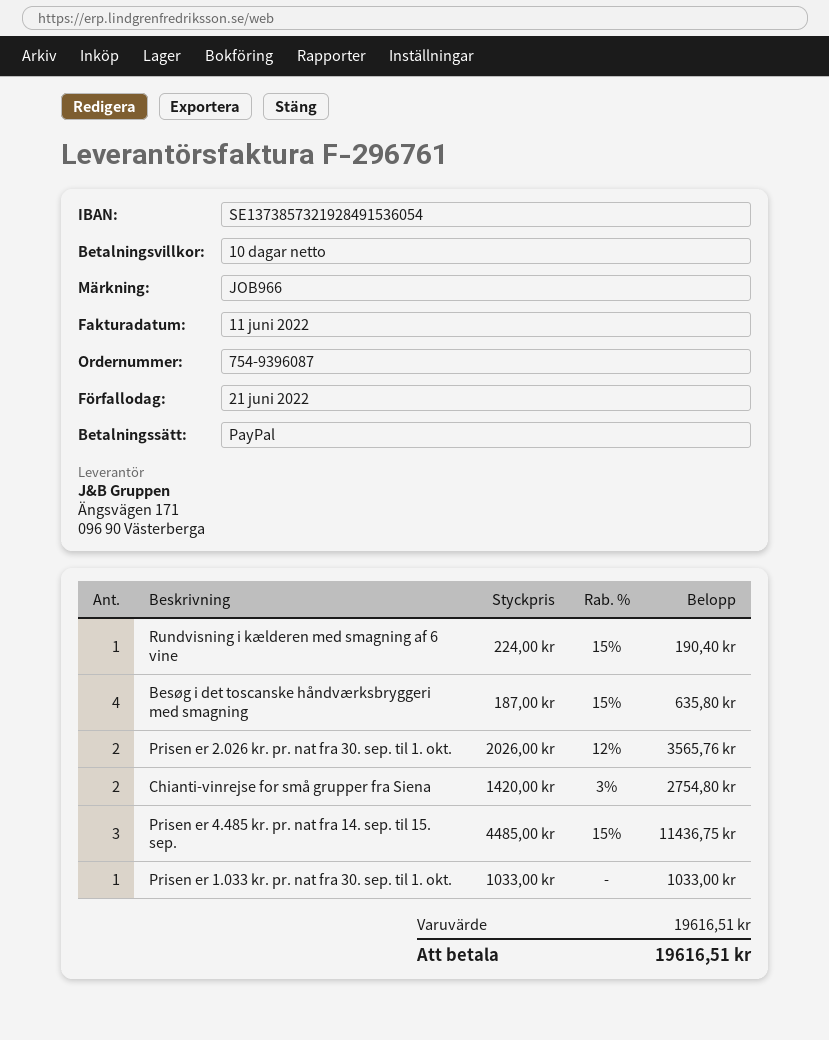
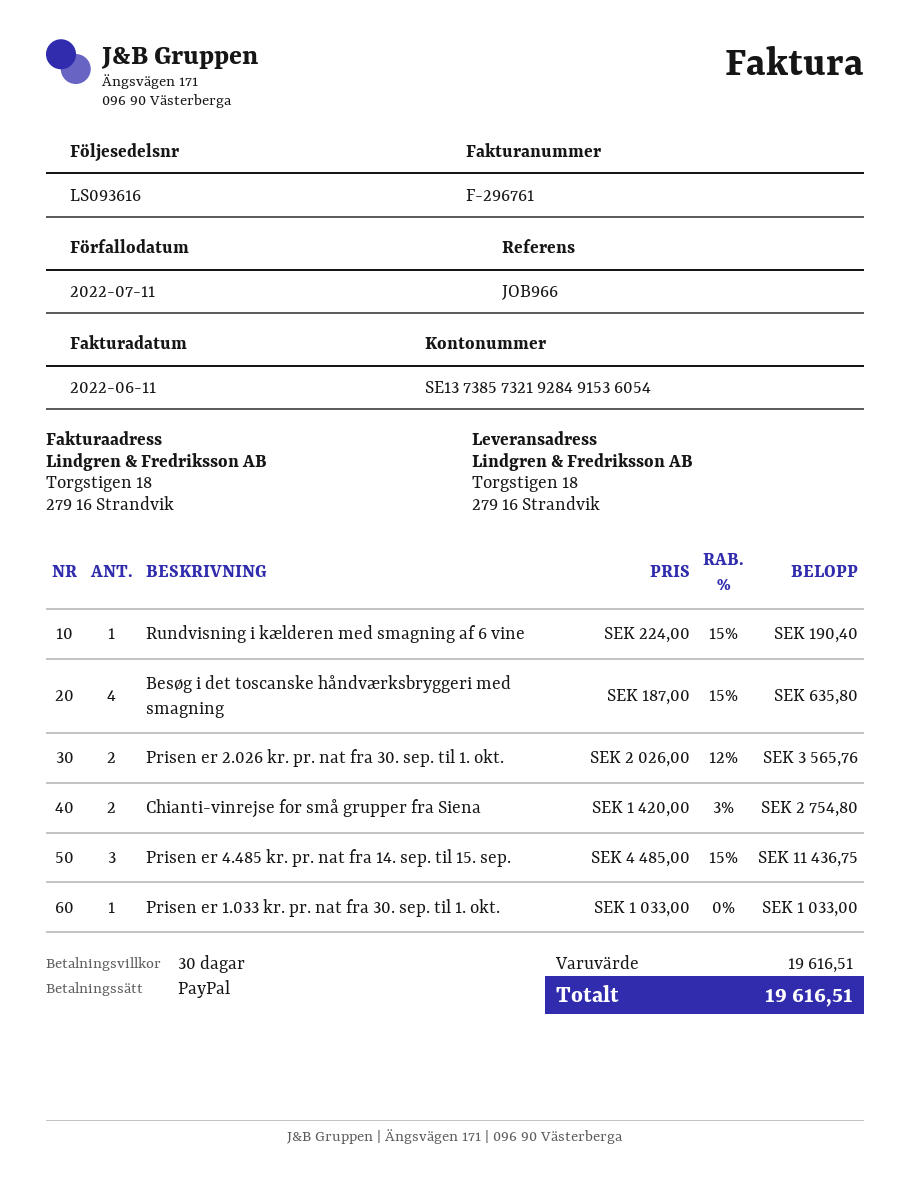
payment terms: 10 days -> 30 days
due date: 2022-06-21 -> 2022-07-11

